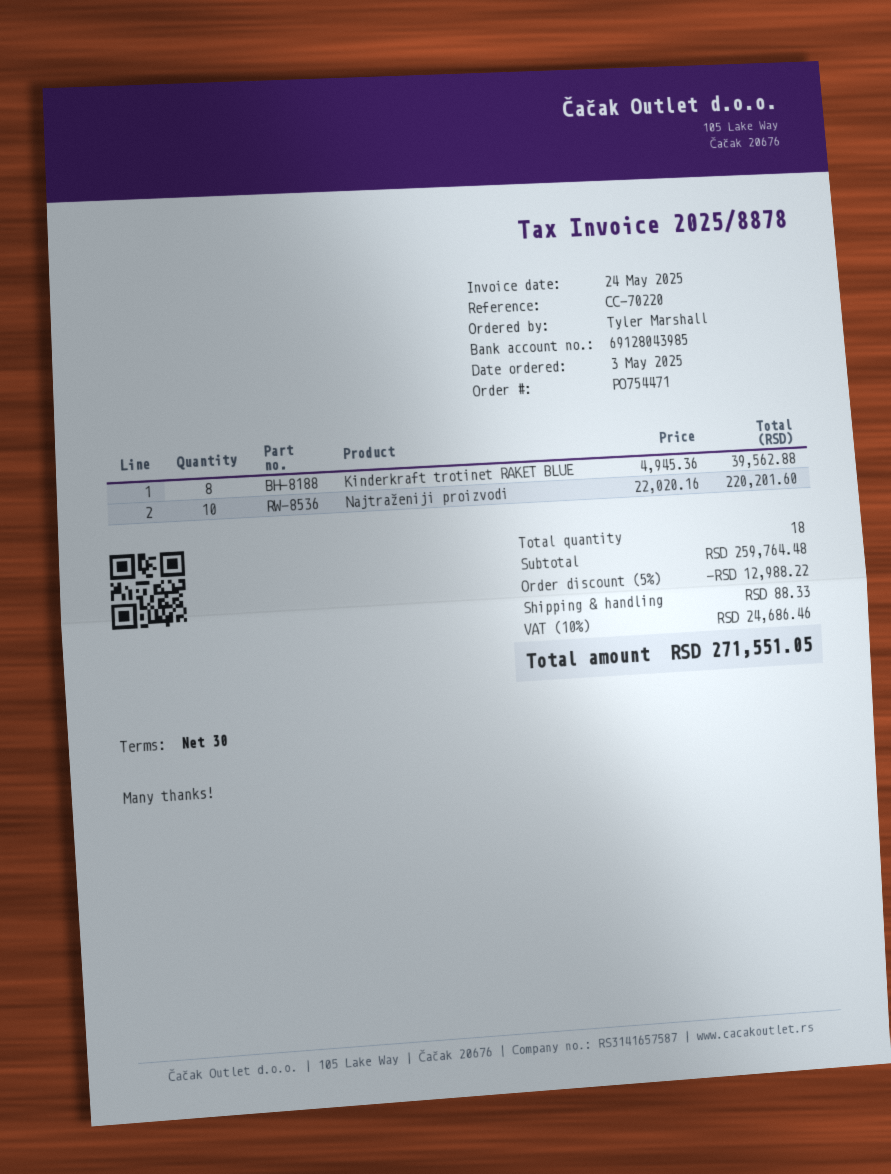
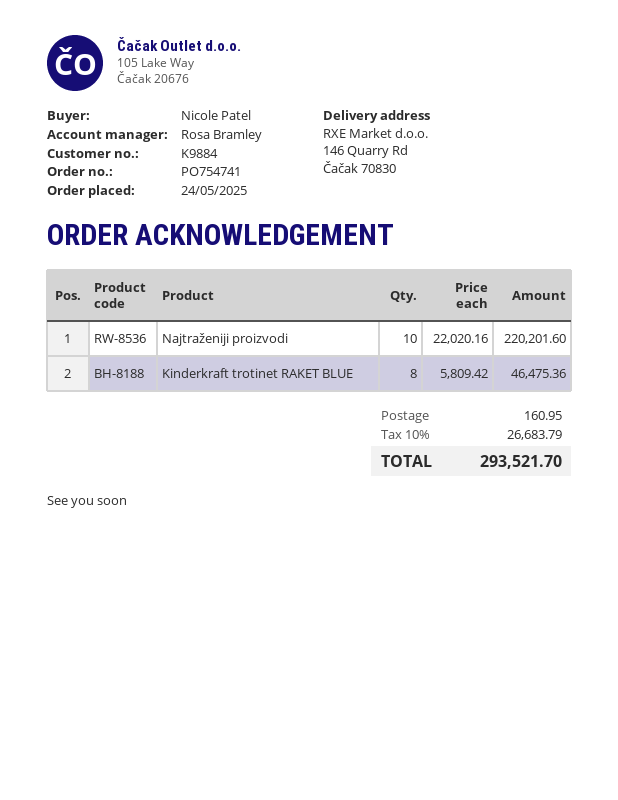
order number: PO754471 -> PO754741
order date: 2025-05-03 -> 2025-05-24
ordered by: Tyler Marshall -> Nicole Patel
Kinderkraft trotinet RAKET BLUE: 8 x 4945.36 = 39562.88 -> 8 x 5809.42 = 46475.36
discount: 5% = 12988.22 -> none
shipping: 88.33 -> 160.95
tax: 10% = 24686.46 -> 10% = 26683.79
total: 271551.05 -> 293521.70

